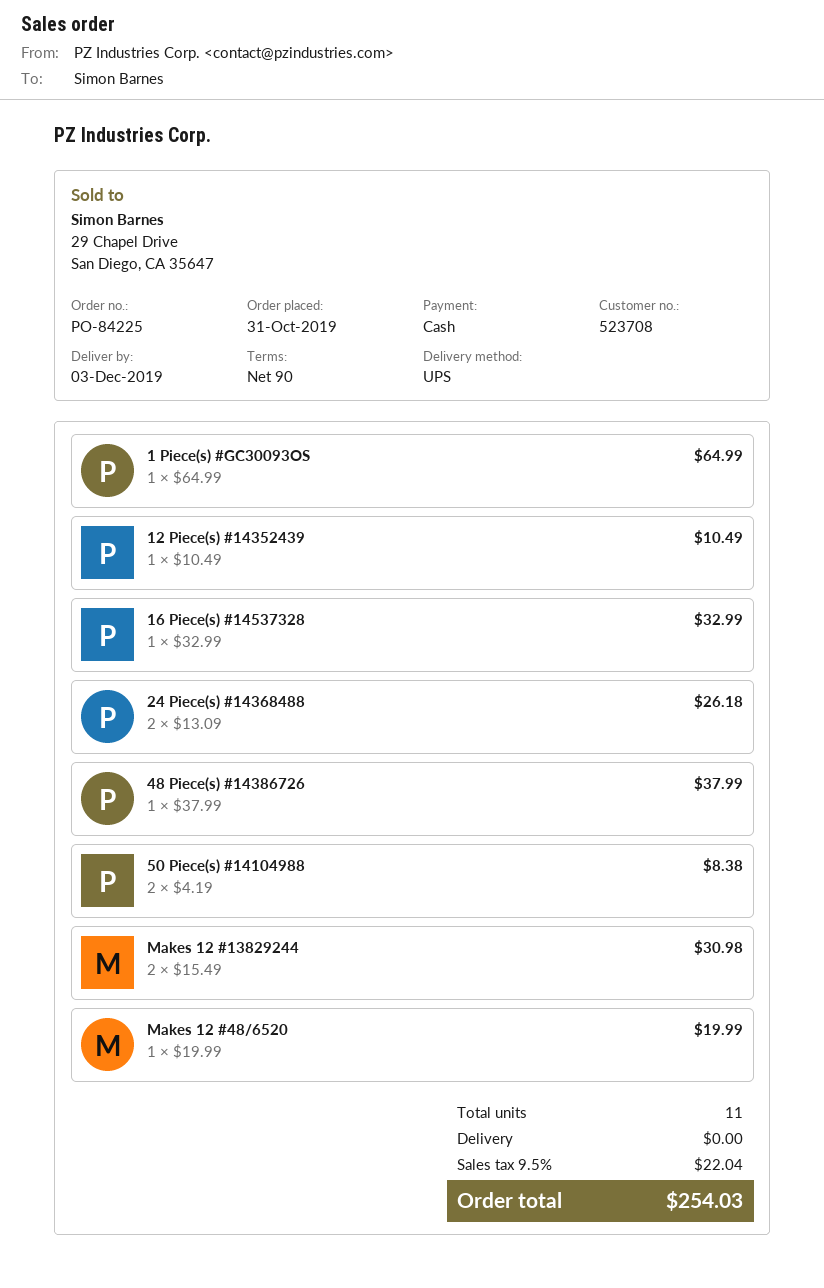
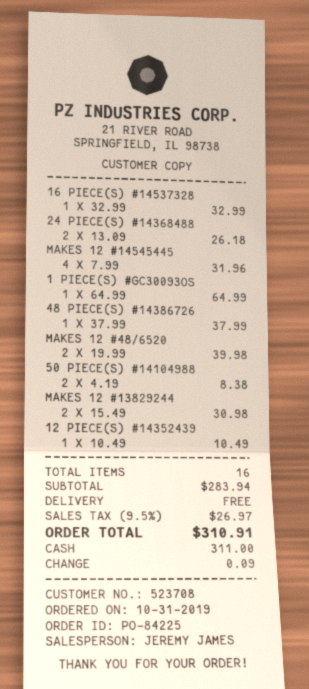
Makes 12 #48/6520: 1 x 19.99 = 19.99 -> 2 x 19.99 = 39.98
MAKES 12 #14545445: none -> 4 x 7.99 = 31.96
total quantity: 11 -> 16
tax: 9.5% = 22.04 -> 9.5% = 26.97
total: 254.03 -> 310.91

